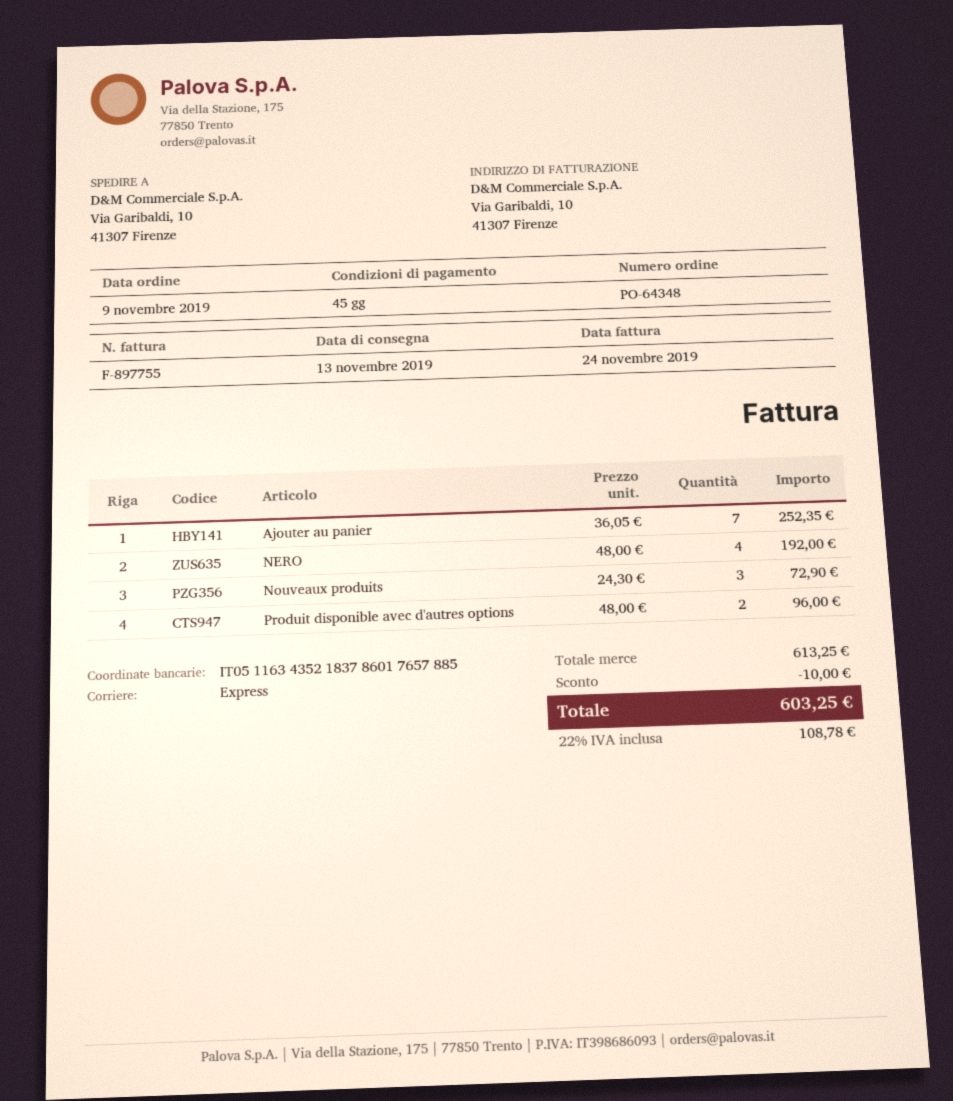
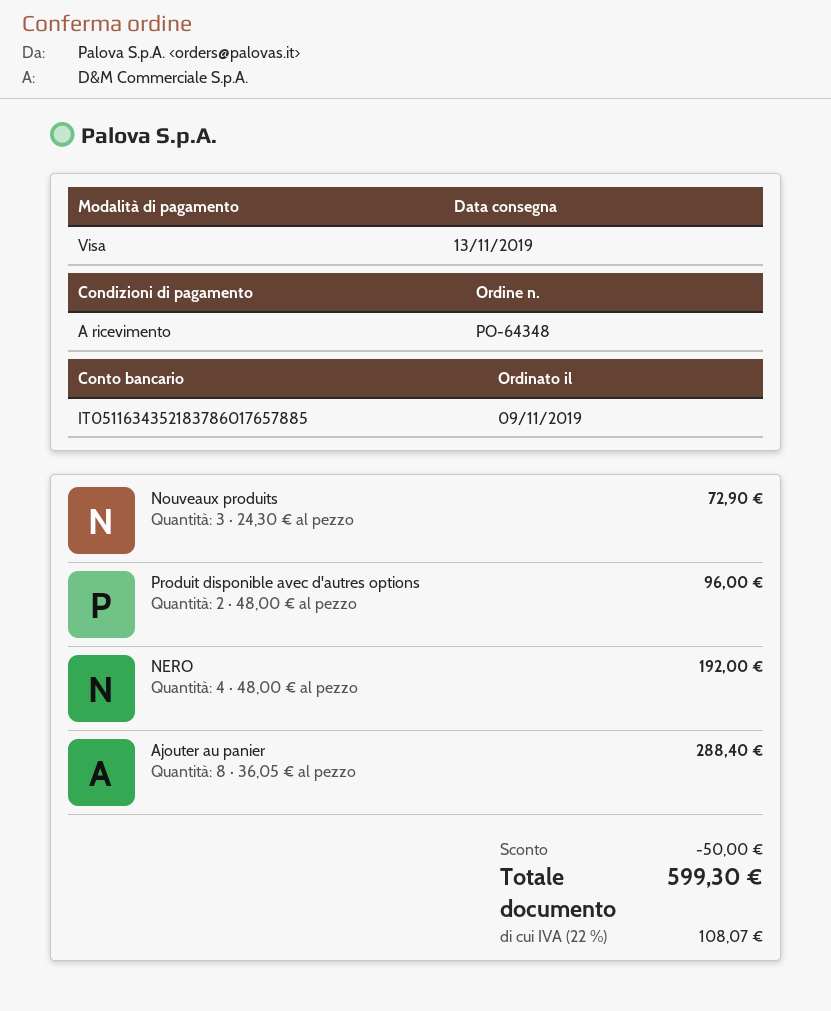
payment terms: 45 days -> on receipt
Ajouter au panier: 7 x 36.05 = 252.35 -> 8 x 36.05 = 288.40
discount: 10.00 -> 50.00
tax: 22% = 108.78 -> 22% = 108.07
total: 603.25 -> 599.30

